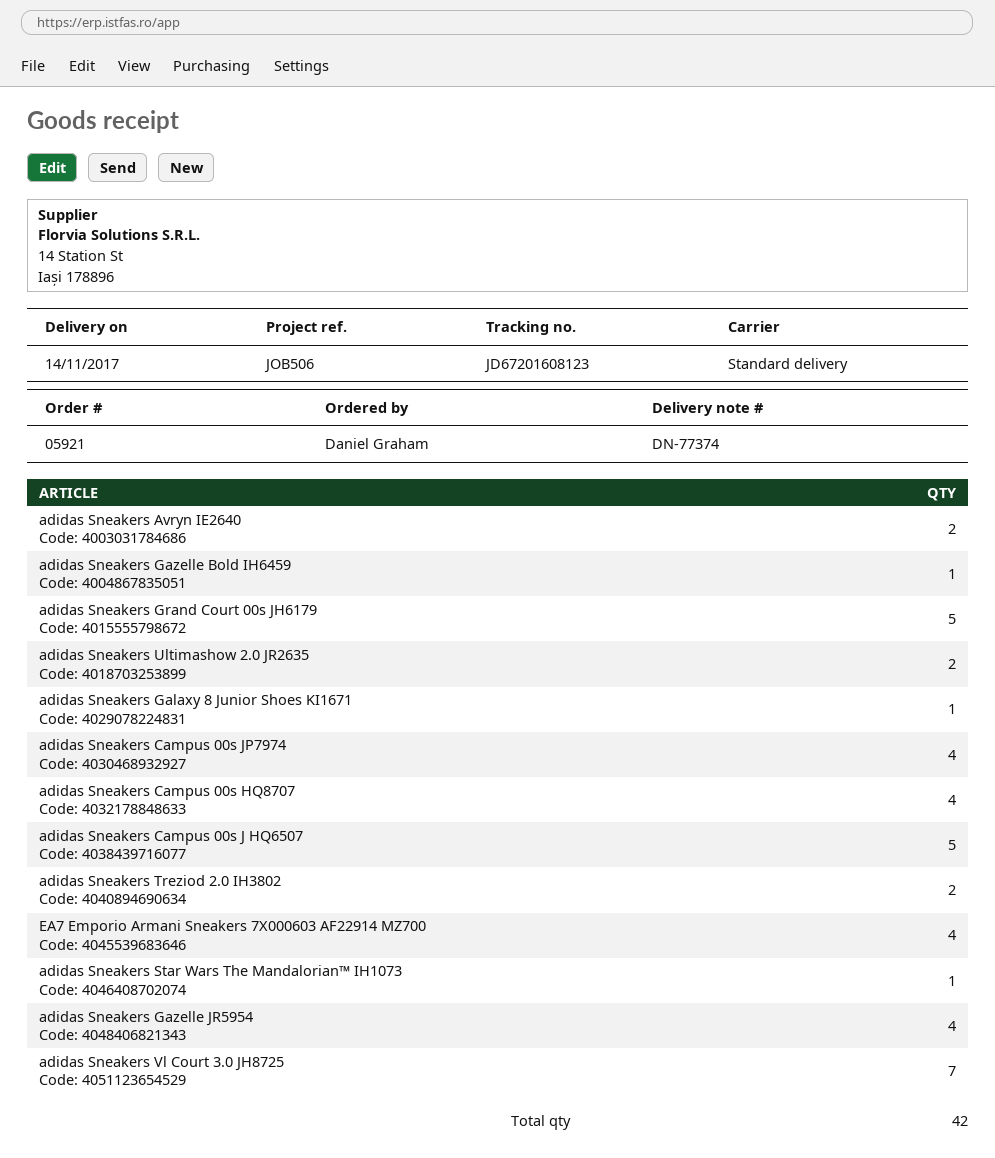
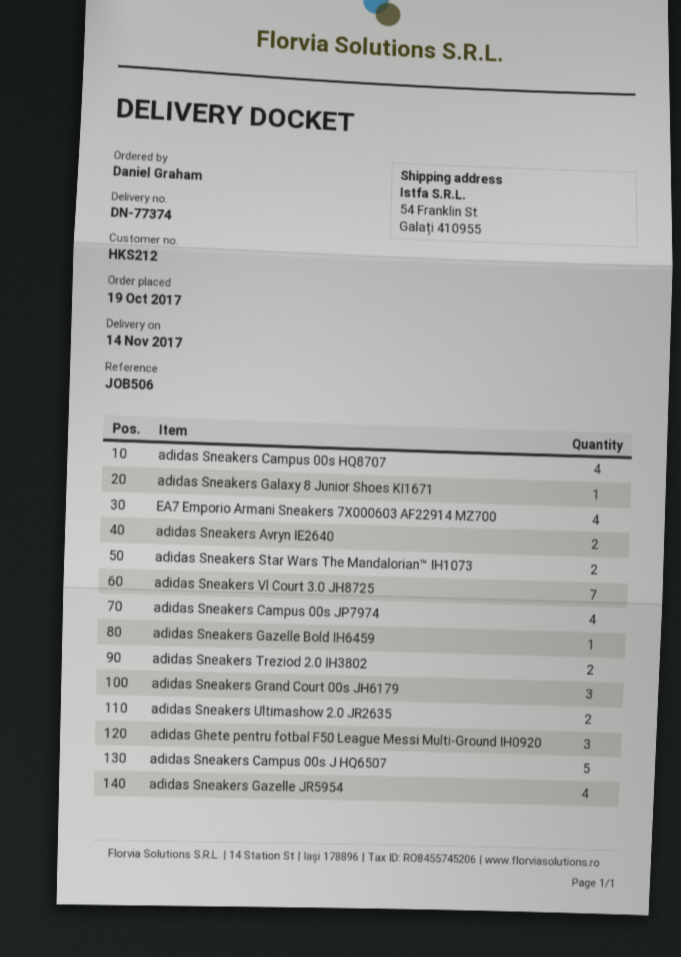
adidas Sneakers Grand Court 00s JH6179: 5 -> 3
adidas Sneakers Star Wars The Mandalorian™ IH1073: 1 -> 2
adidas Ghete pentru fotbal F50 League Messi Multi-Ground IH0920: none -> 3

